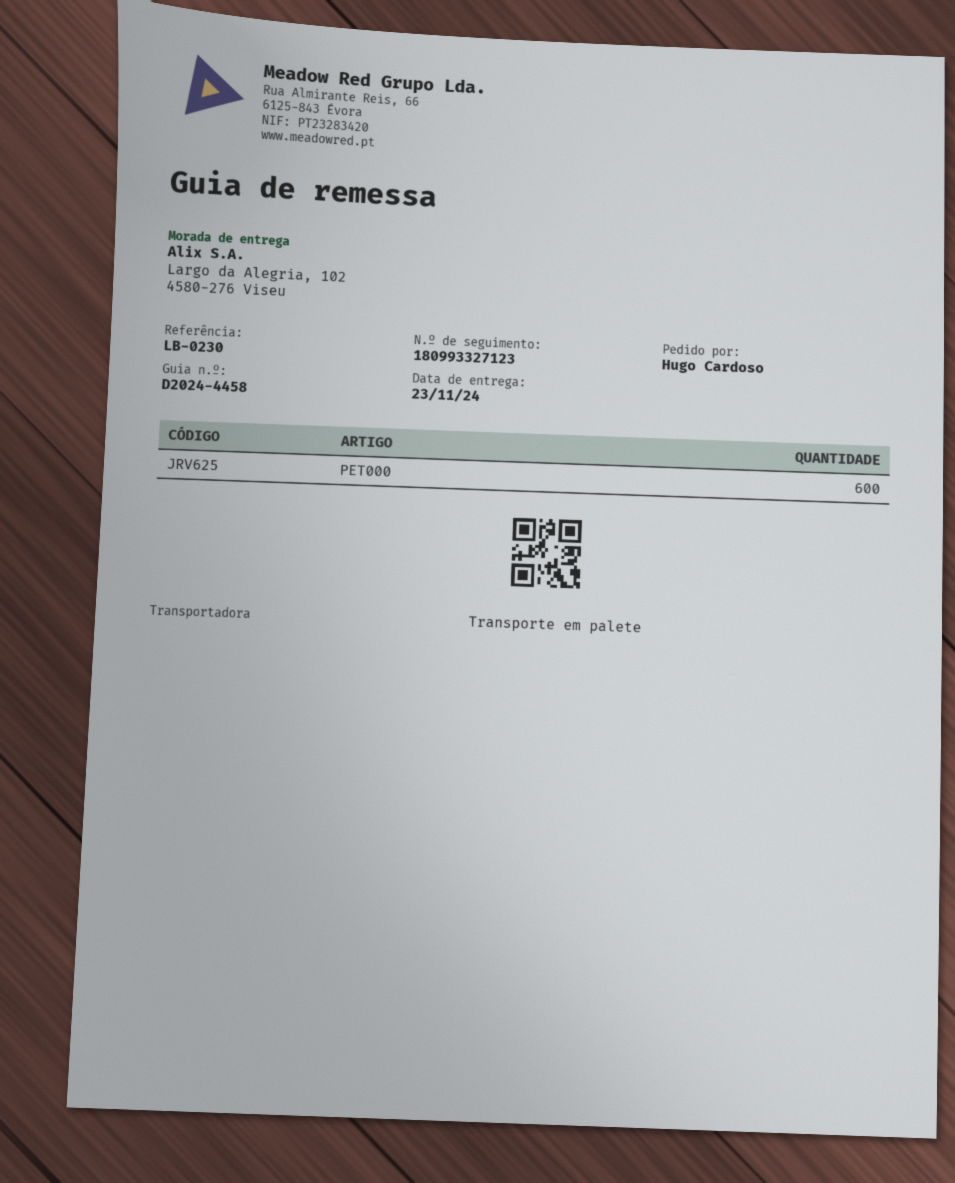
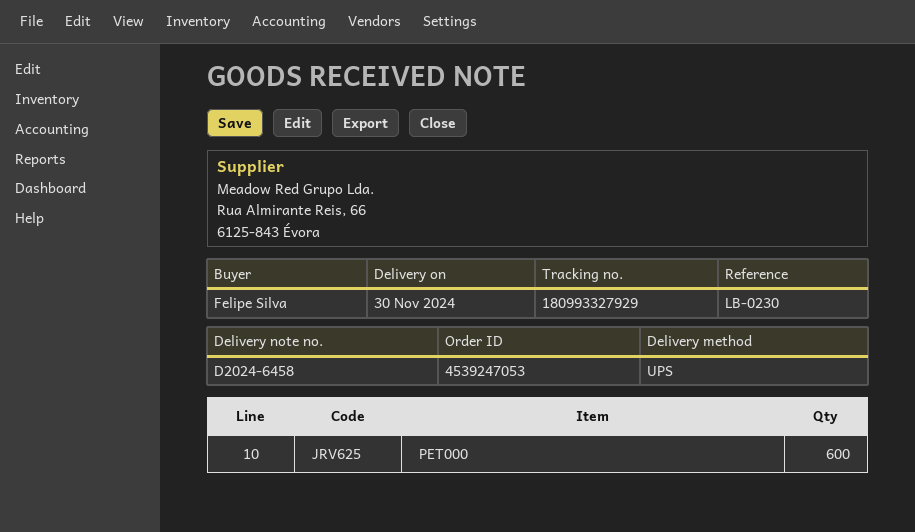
delivery note number: D2024-4458 -> D2024-6458
delivery date: 2024-11-23 -> 2024-11-30
ordered by: Hugo Cardoso -> Felipe Silva
shipping method: pallet freight -> UPS
tracking number: 180993327123 -> 180993327929

